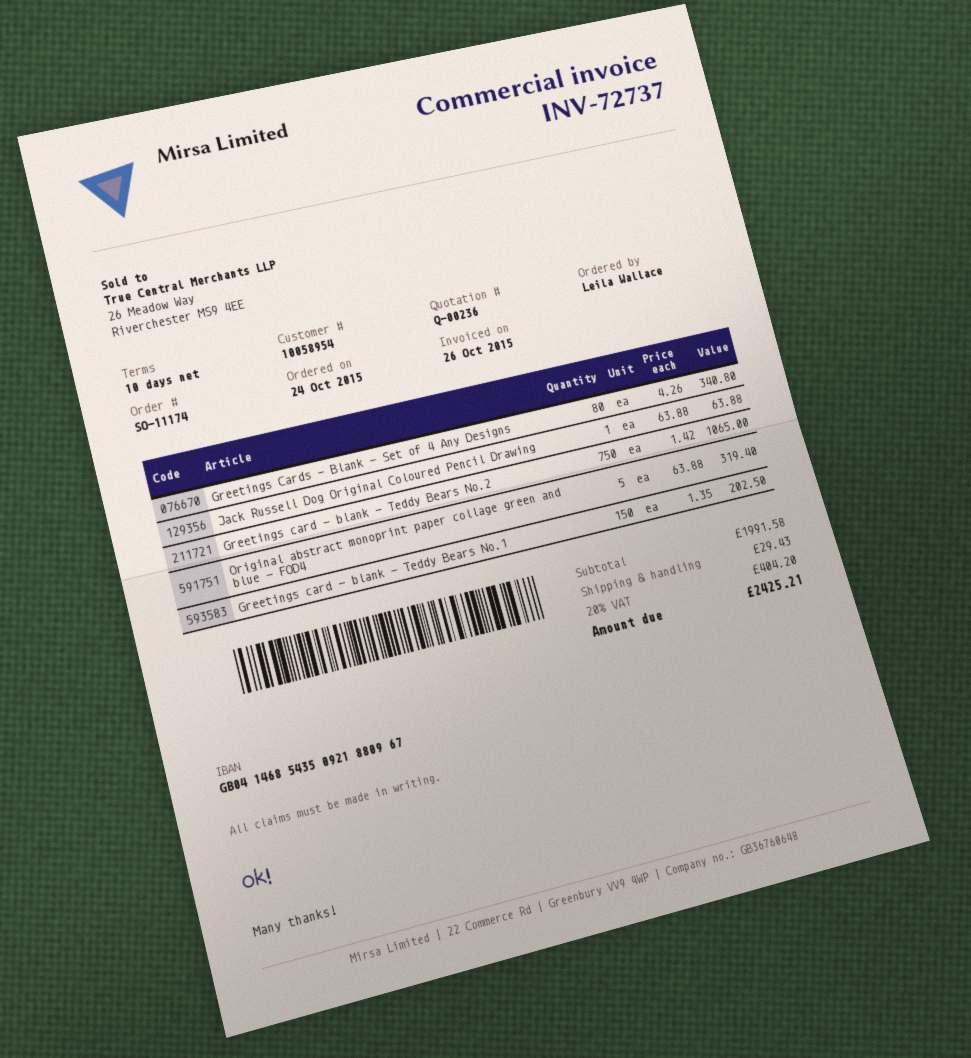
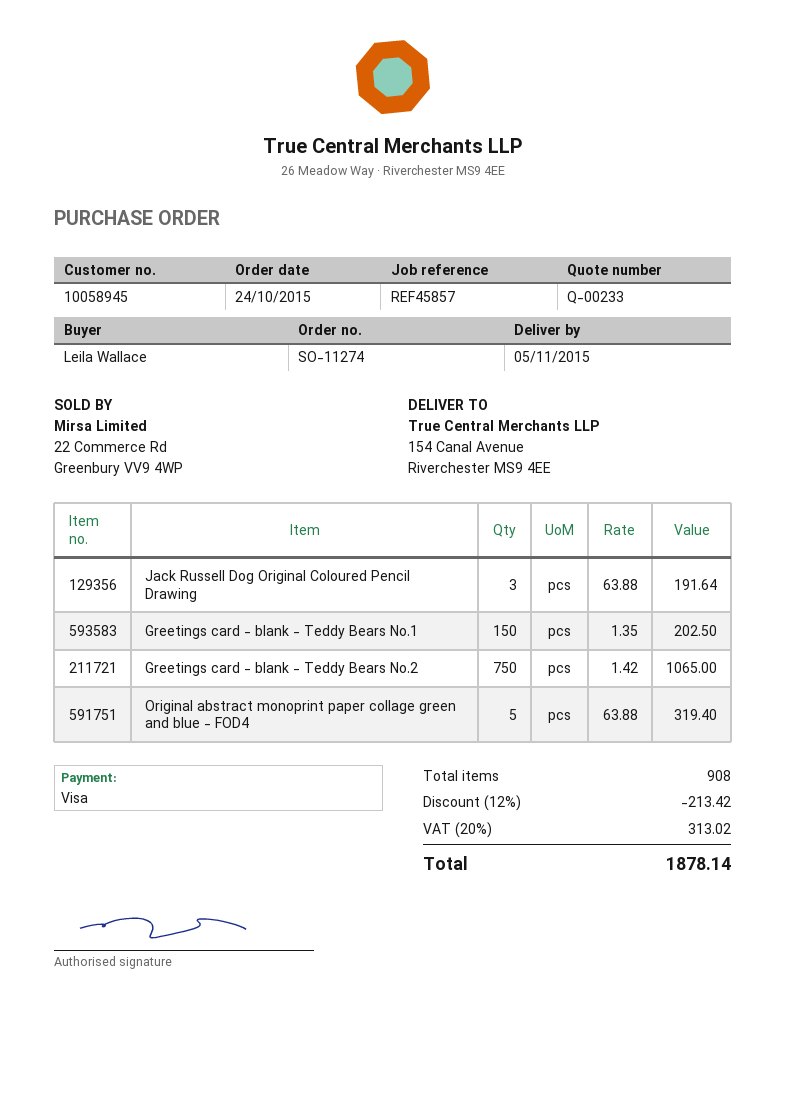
quote number: Q-00236 -> Q-00233
order number: SO-11174 -> SO-11274
customer number: 10058954 -> 10058945
Greetings Cards - Blank - Set of 4 Any Designs: 80 x 4.26 = 340.80 -> none
Jack Russell Dog Original Coloured Pencil Drawing: 1 x 63.88 = 63.88 -> 3 x 63.88 = 191.64
discount: none -> 12% = 213.42
shipping: 29.43 -> none
tax: 20% = 404.20 -> 20% = 313.02
total: 2425.21 -> 1878.14

